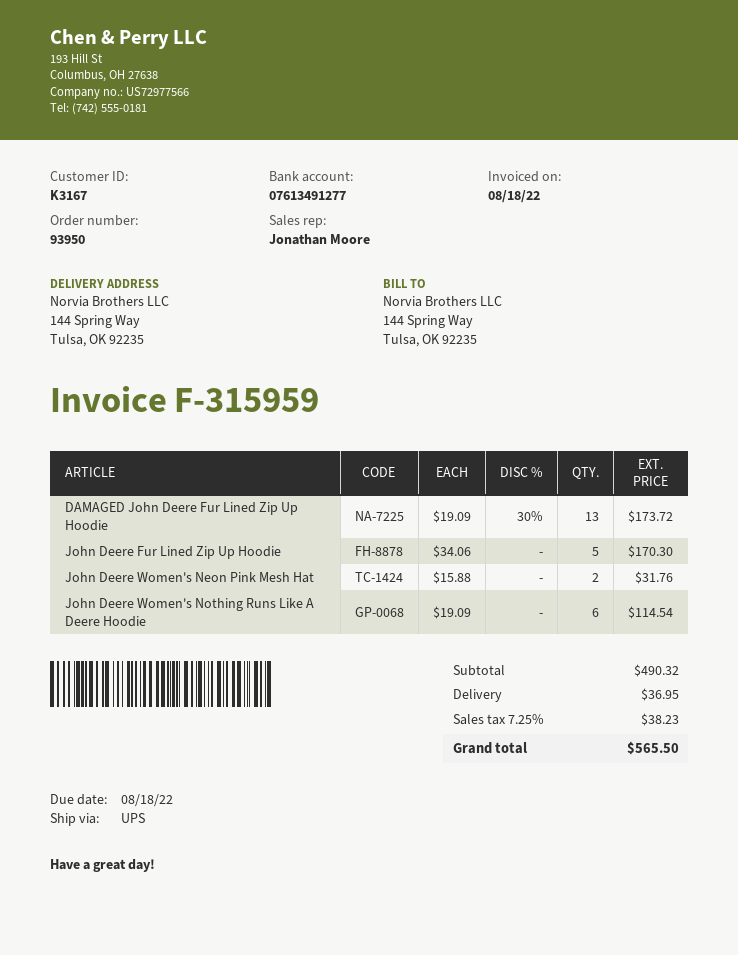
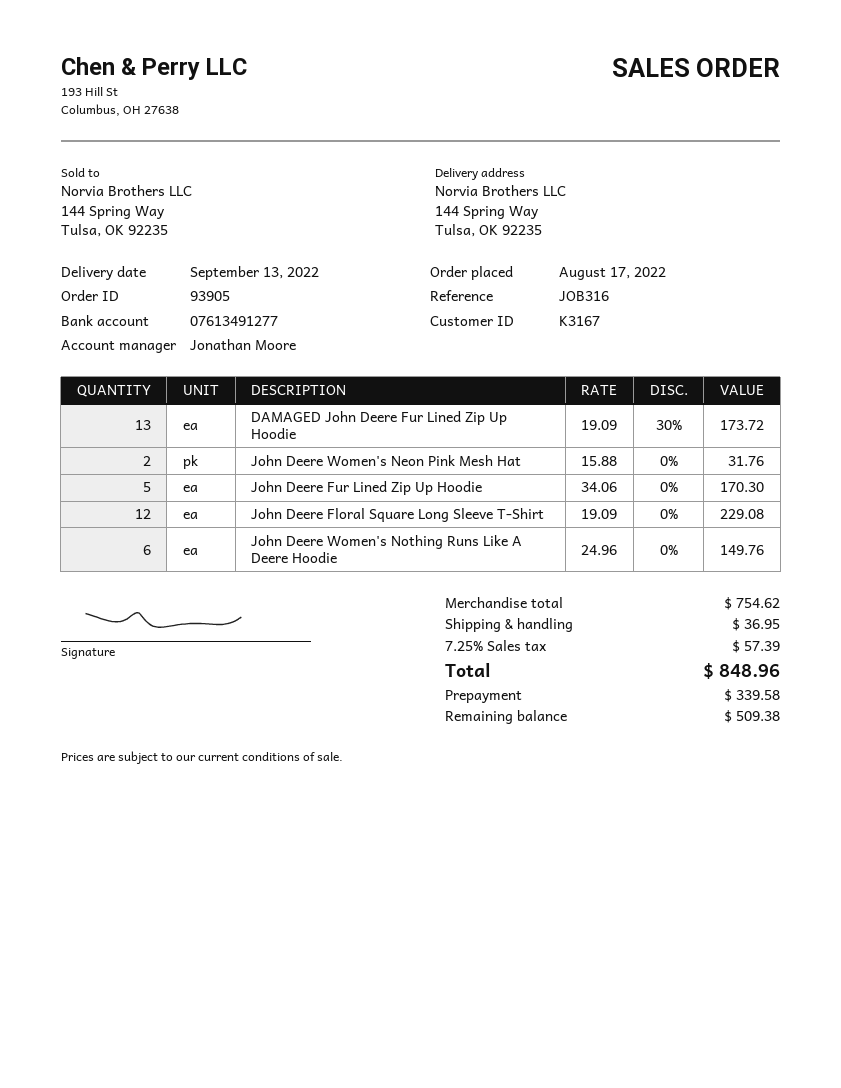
order number: 93950 -> 93905
John Deere Women's Nothing Runs Like A Deere Hoodie: 6 x 19.09 = 114.54 -> 6 x 24.96 = 149.76
John Deere Floral Square Long Sleeve T-Shirt: none -> 12 x 19.09 = 229.08
subtotal: 490.32 -> 754.62
tax: 7.25% = 38.23 -> 7.25% = 57.39
total: 565.50 -> 848.96

